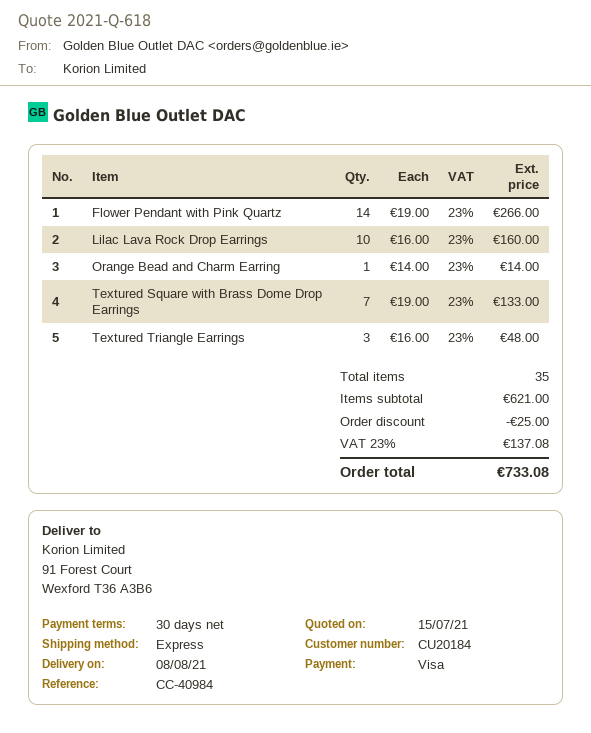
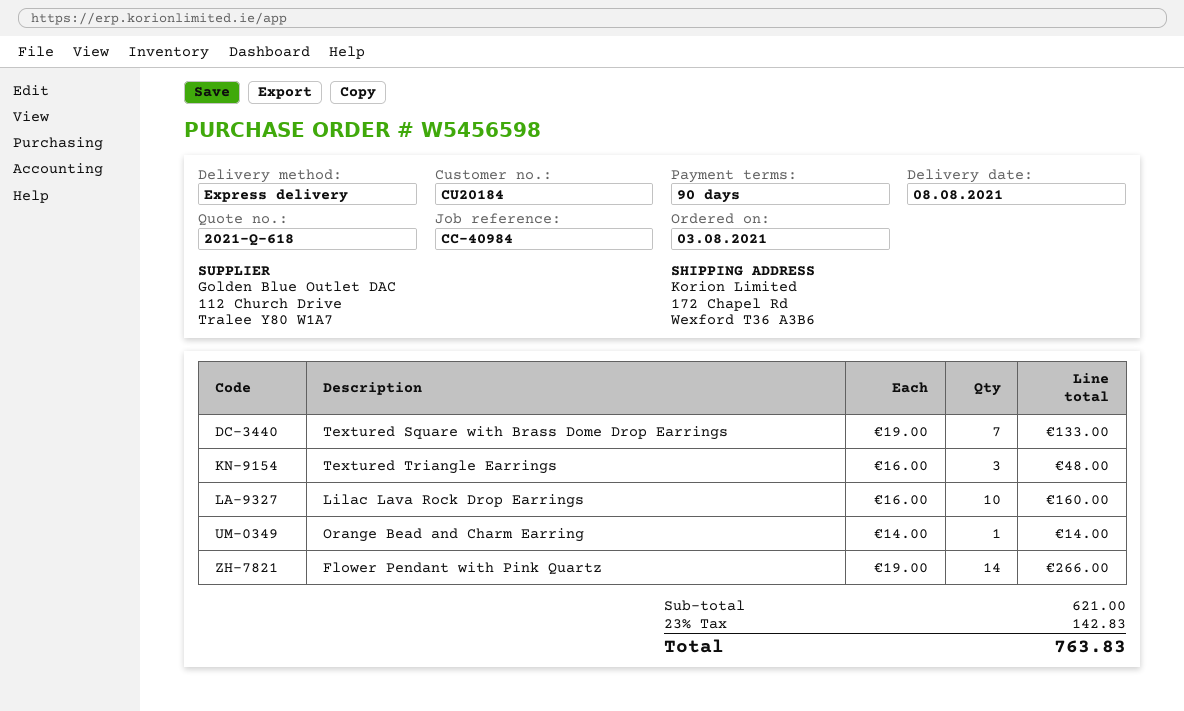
payment terms: 30 days -> 90 days
ship to: 91 Forest Court, Wexford T36 A3B6 -> 172 Chapel Rd, Wexford T36 A3B6
discount: 25.00 -> none
tax: 23% = 137.08 -> 23% = 142.83
total: 733.08 -> 763.83

